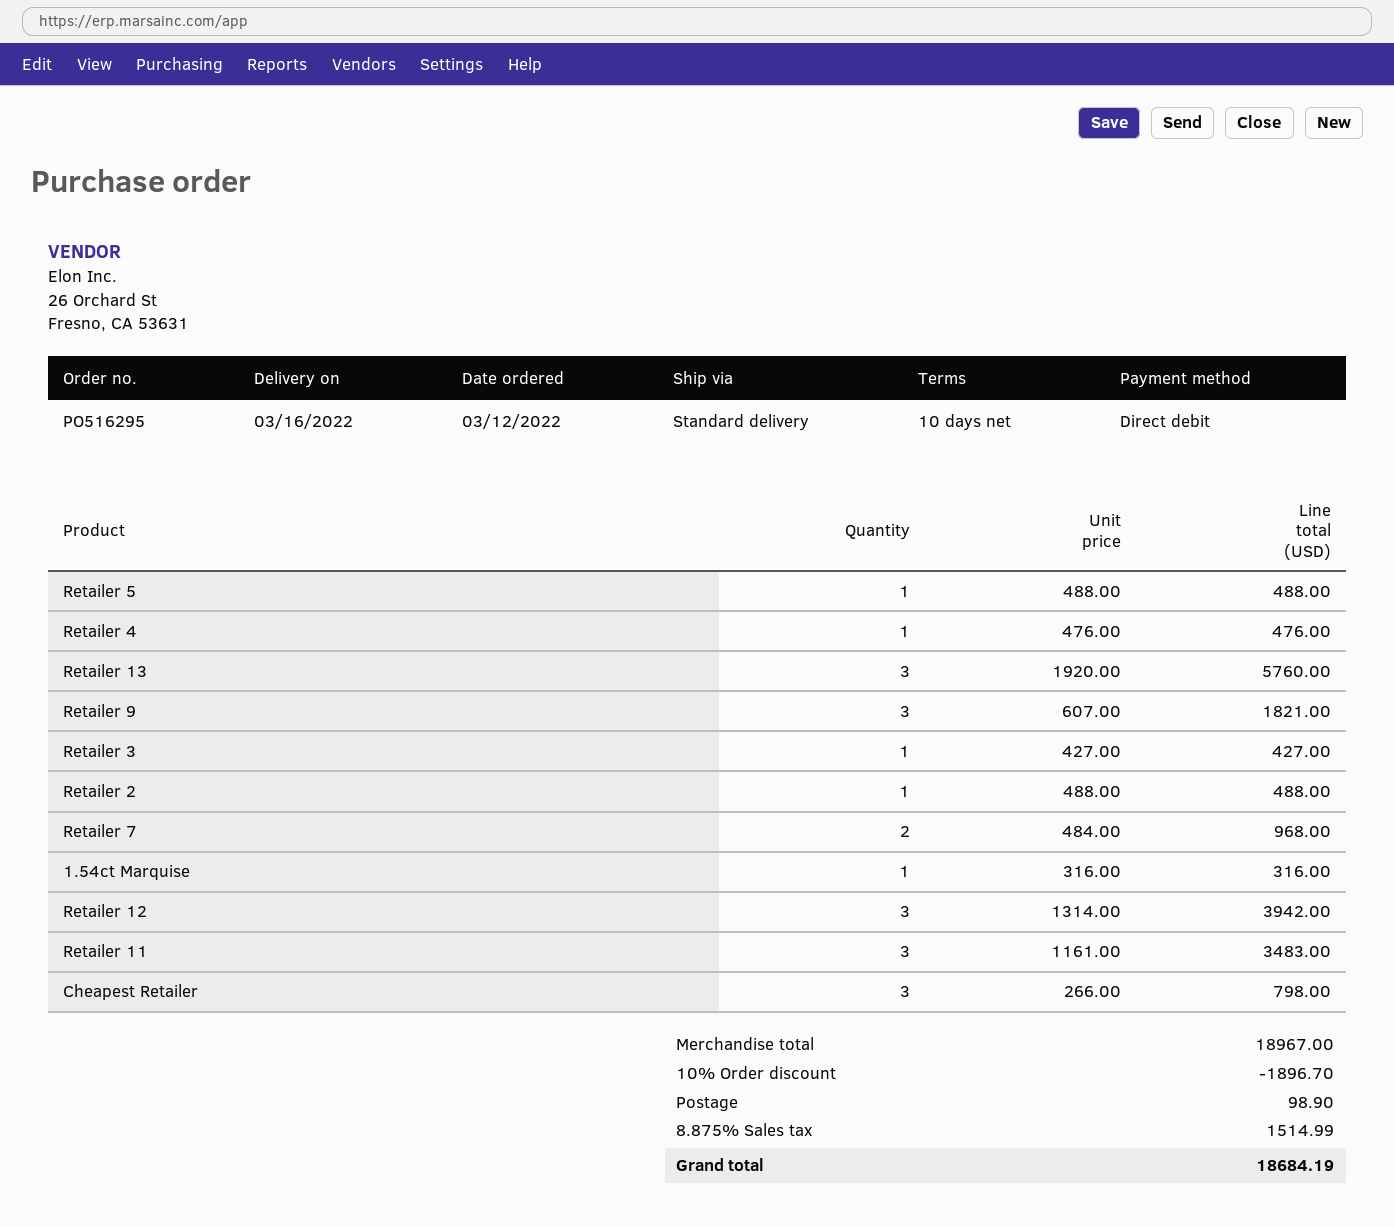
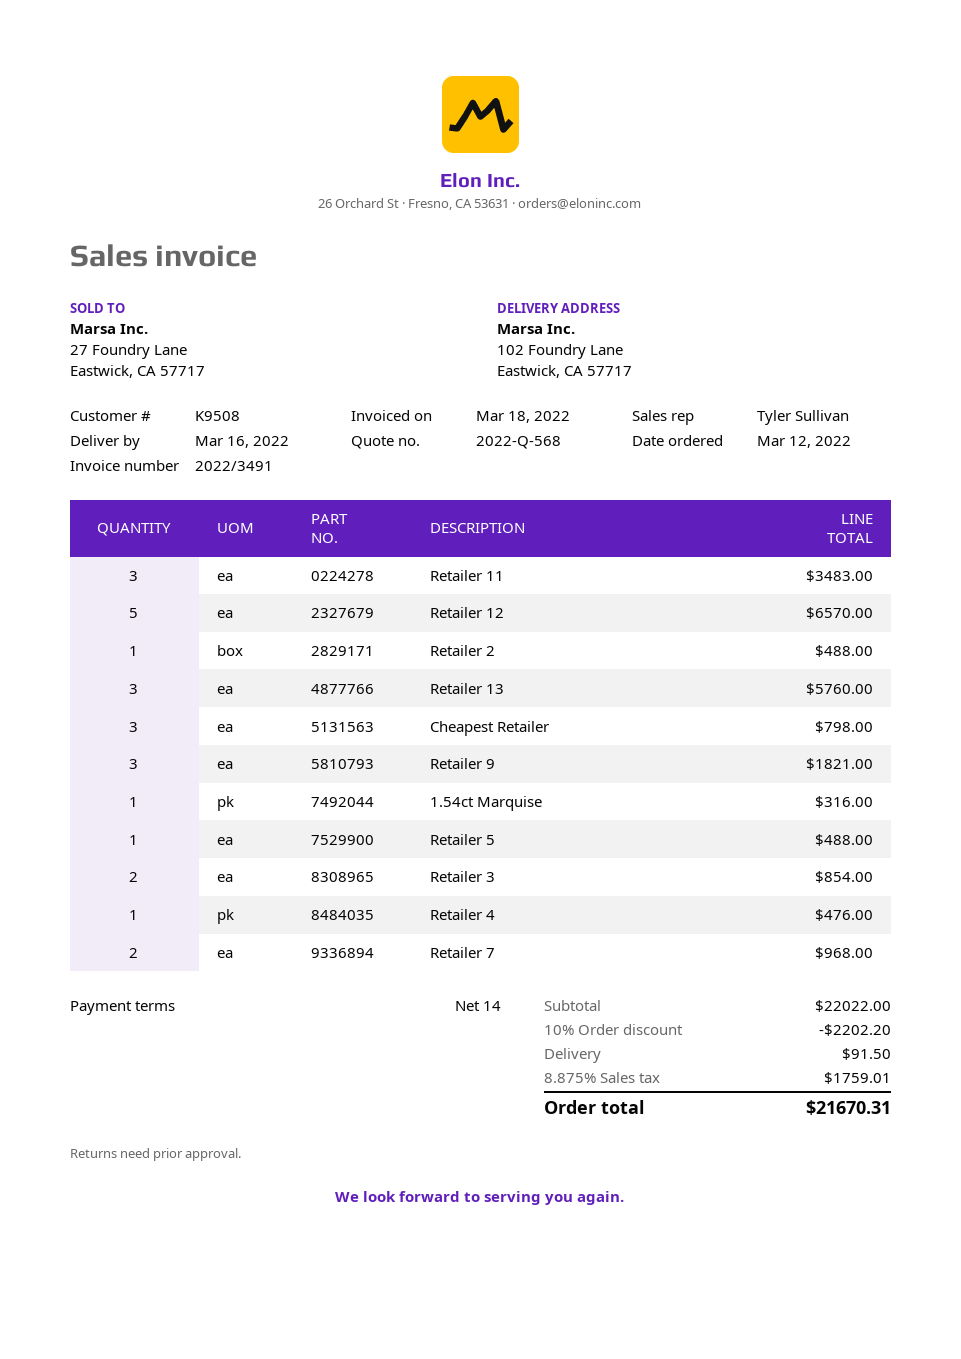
payment terms: 10 days -> 14 days
Retailer 3: 1 for 427.00 -> 2 for 854.00
Retailer 12: 3 for 3942.00 -> 5 for 6570.00
subtotal: 18967.00 -> 22022.00
discount: 10% = 1896.70 -> 10% = 2202.20
shipping: 98.90 -> 91.50
tax: 8.875% = 1514.99 -> 8.875% = 1759.01
total: 18684.19 -> 21670.31

